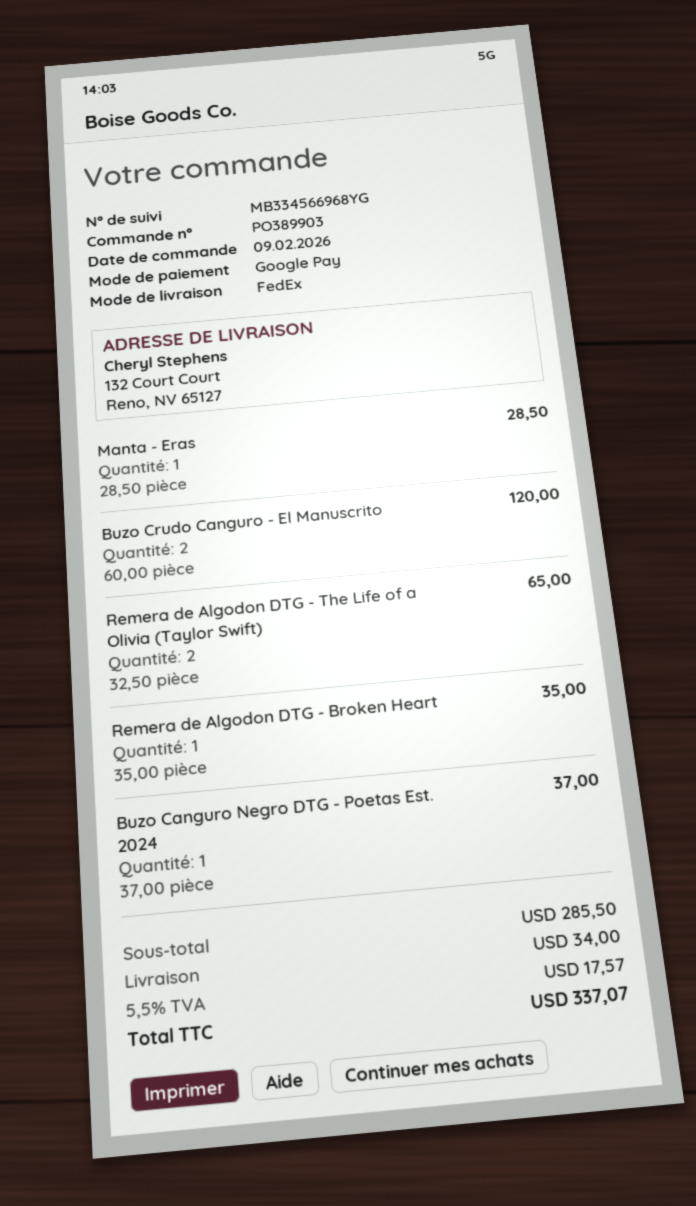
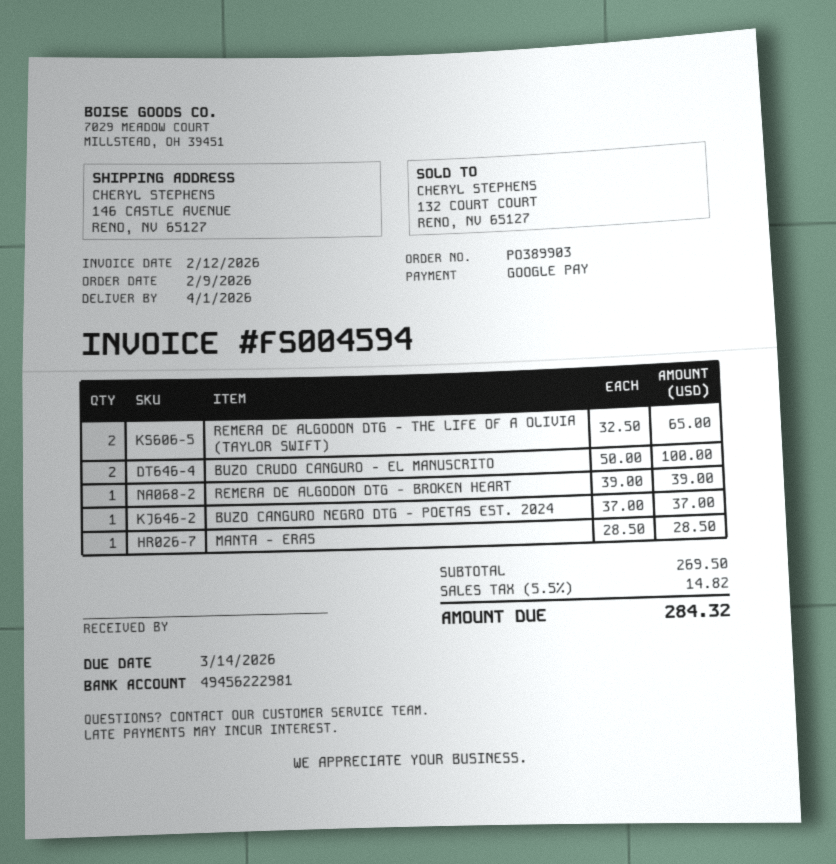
ship to: 132 Court Court, Reno, NV 65127 -> 146 CASTLE AVENUE, RENO, NV 65127
Buzo Crudo Canguro - El Manuscrito: 2 x 60.00 = 120.00 -> 2 x 50.00 = 100.00
Remera de Algodon DTG - Broken Heart: 1 x 35.00 = 35.00 -> 1 x 39.00 = 39.00
subtotal: 285.50 -> 269.50
shipping: 34.00 -> none
tax: 5.5% = 17.57 -> 5.5% = 14.82
total: 337.07 -> 284.32

